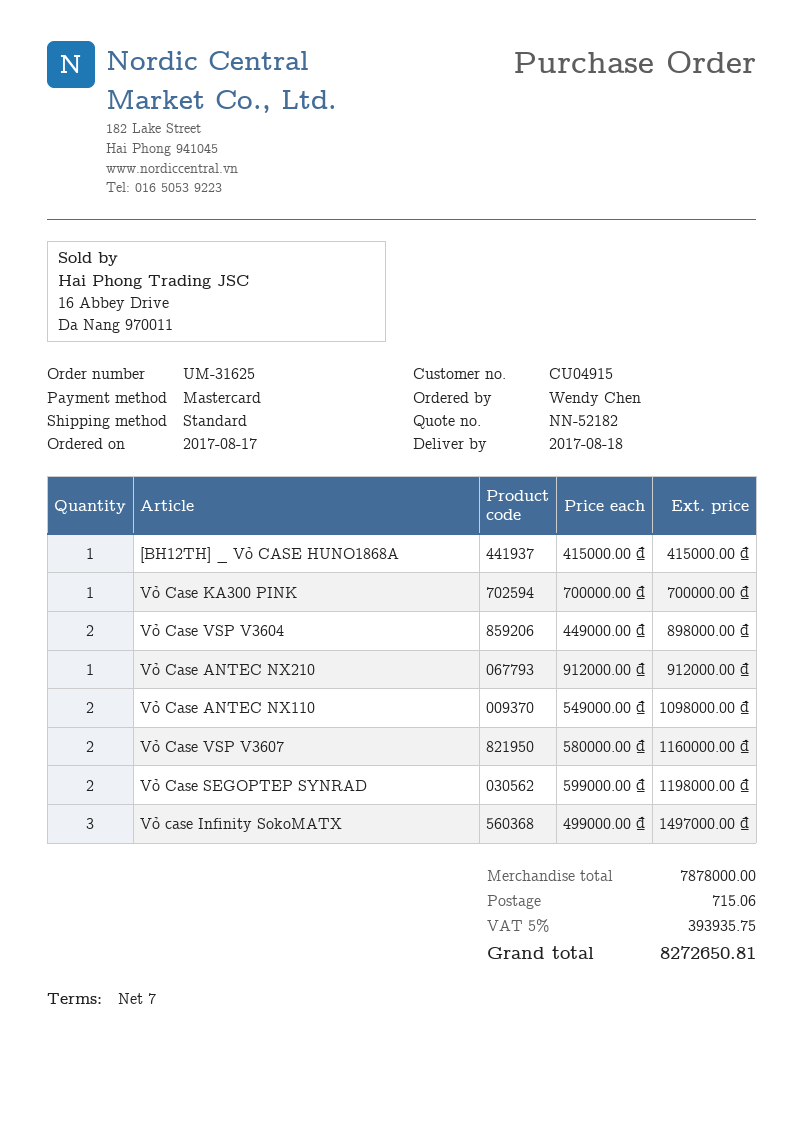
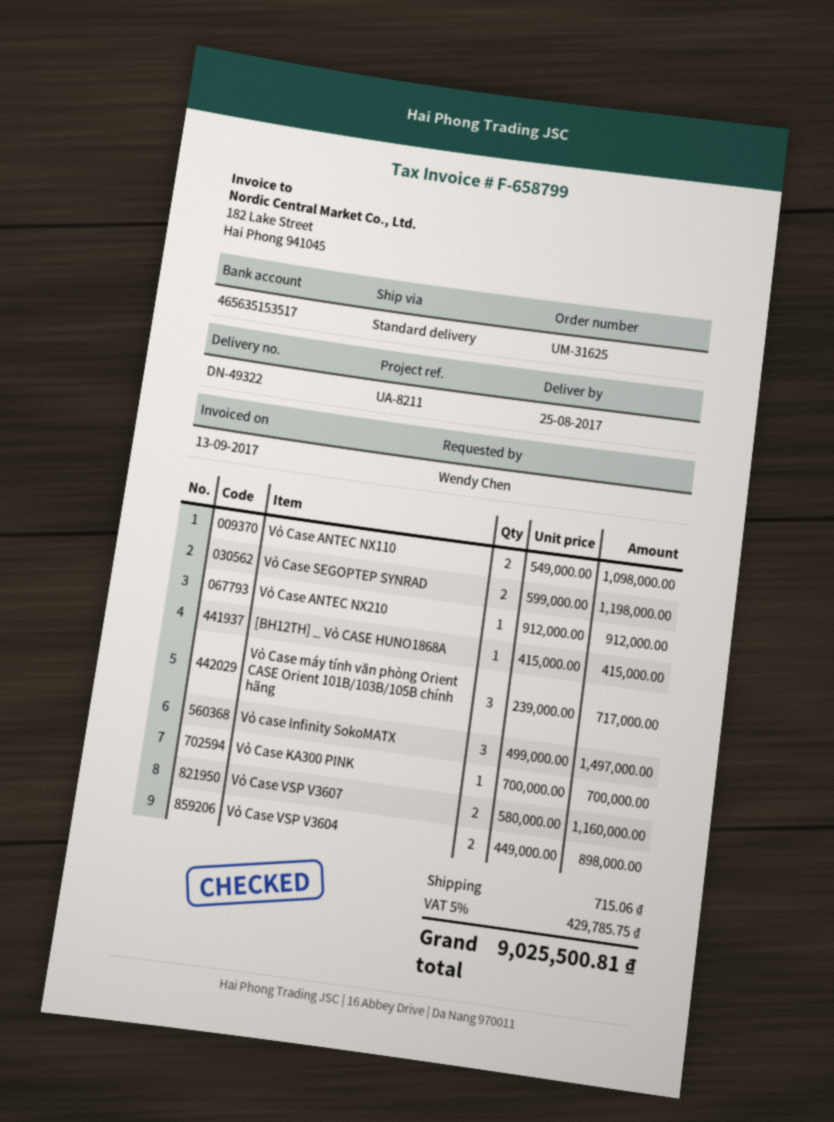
delivery date: 2017-08-18 -> 2017-08-25
Vỏ Case máy tính văn phòng Orient CASE Orient 101B/103B/105B chính hãng: none -> 3 x 239000.00 = 717000.00
tax: 5% = 393935.75 -> 5% = 429785.75
total: 8272650.81 -> 9025500.81

